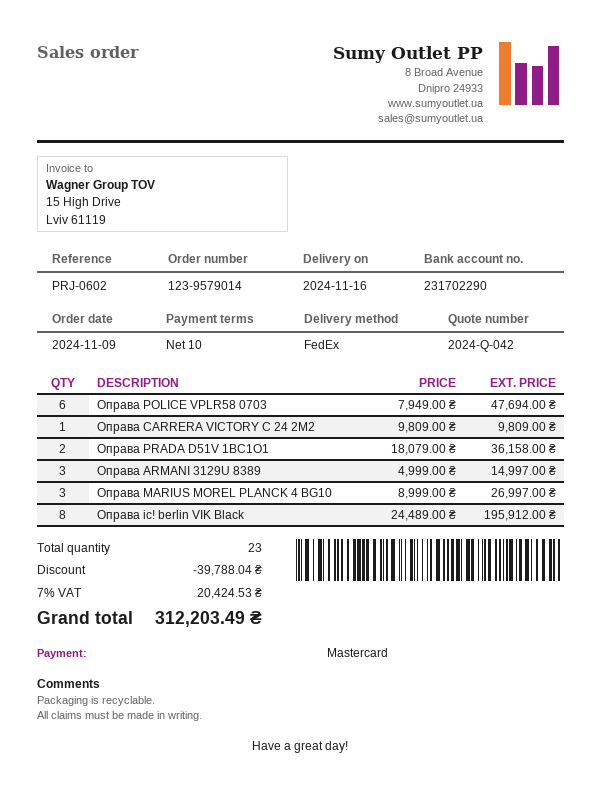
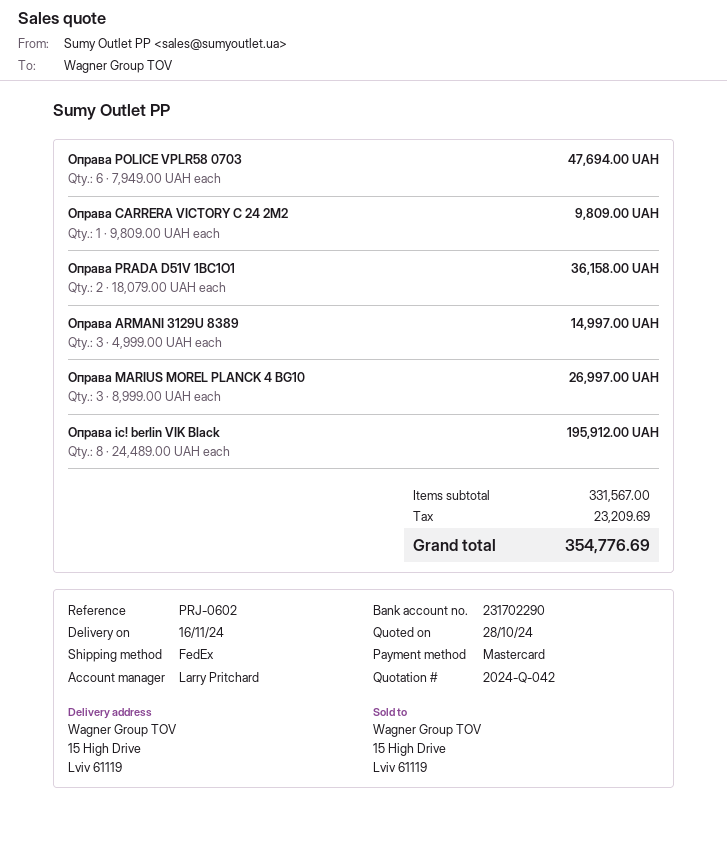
discount: 39788.04 -> none
tax: 20424.53 -> 23209.69
total: 312203.49 -> 354776.69

